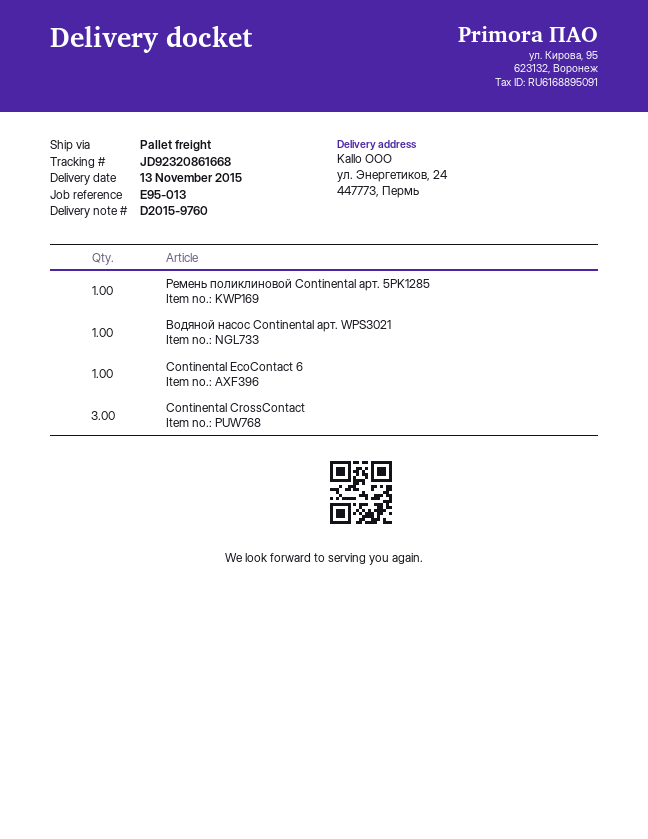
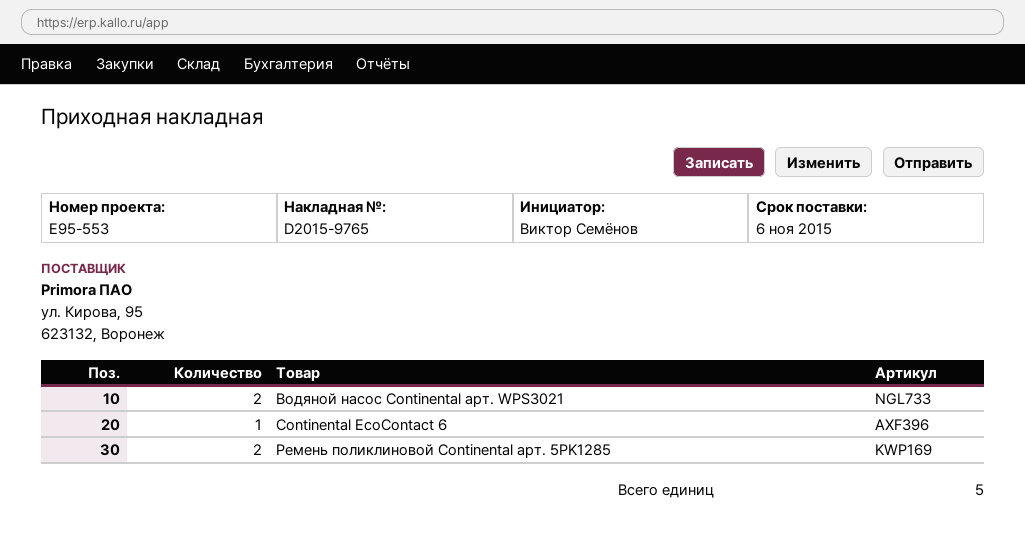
delivery note number: D2015-9760 -> D2015-9765
delivery date: 2015-11-13 -> 2015-11-06
reference: E95-013 -> E95-553
Ремень поликлиновой Continental арт. 5PK1285: 1 -> 2
Водяной насос Continental арт. WPS3021: 1 -> 2
Continental CrossContact: 3 -> none

